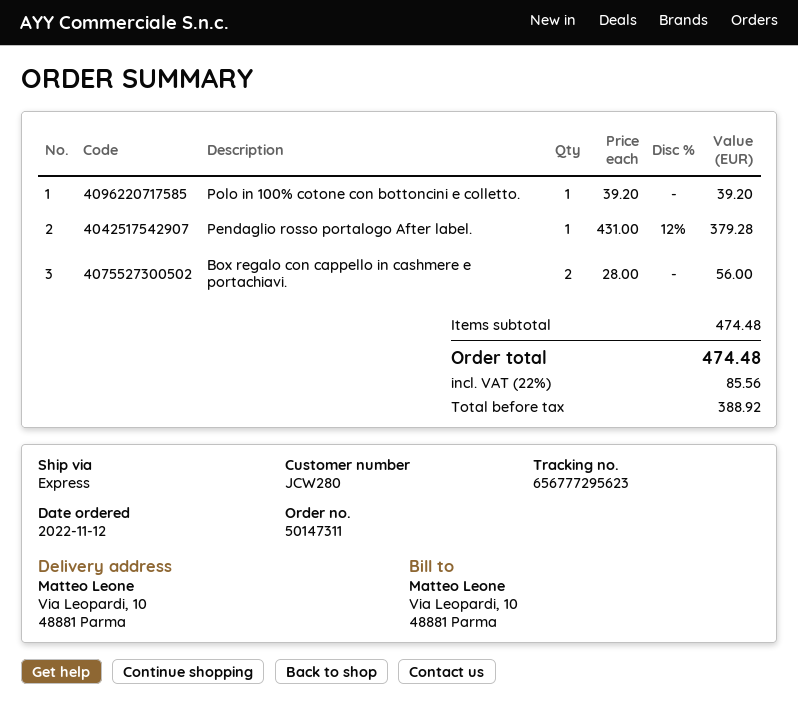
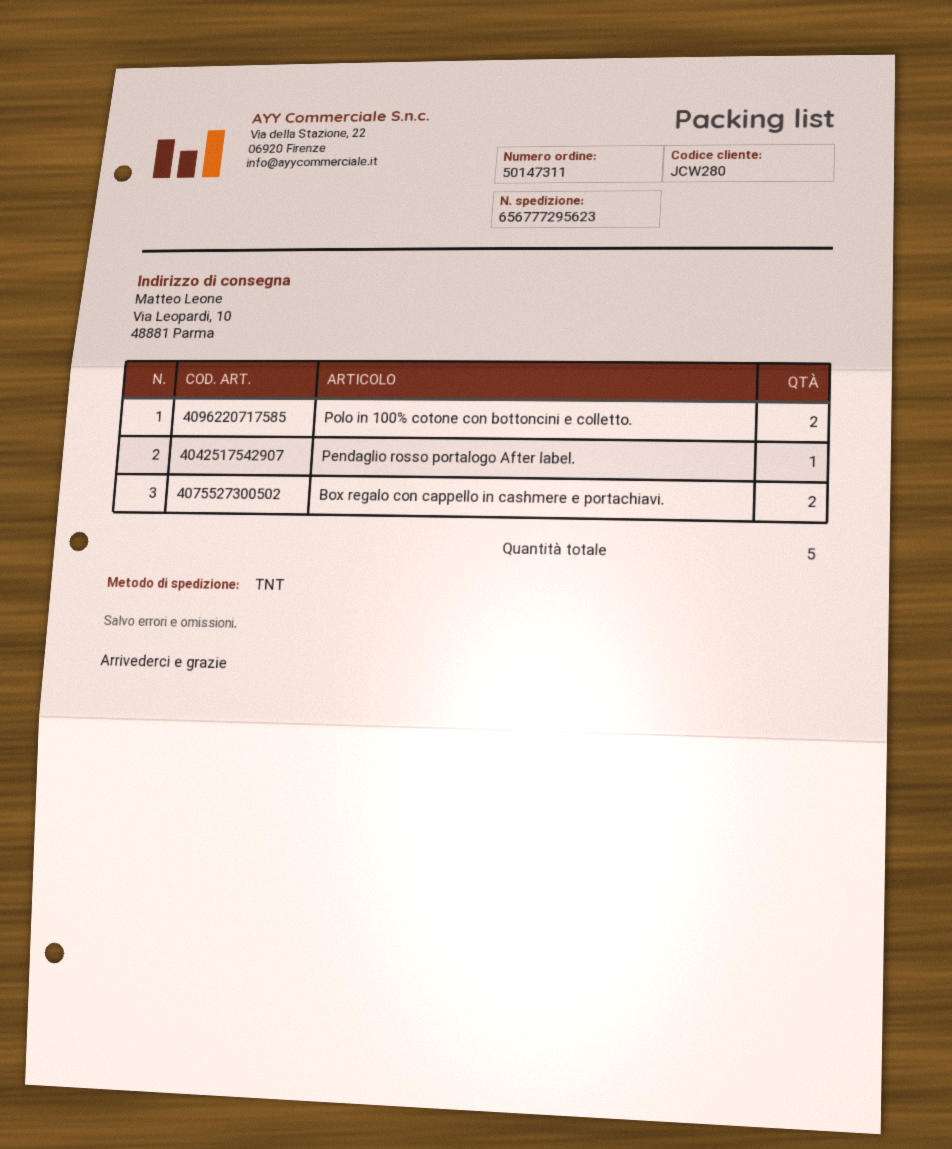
shipping method: express -> TNT
Polo in 100% cotone con bottoncini e colletto.: 1 -> 2

